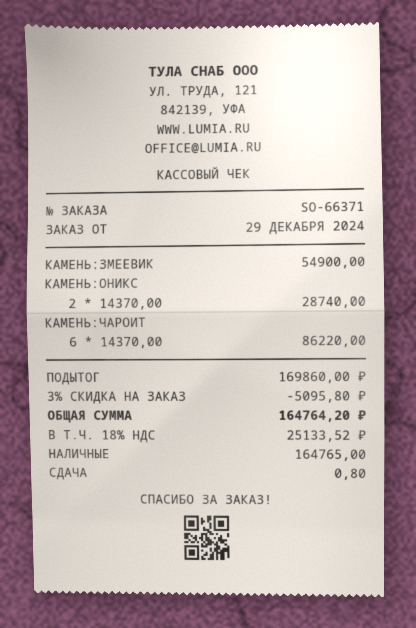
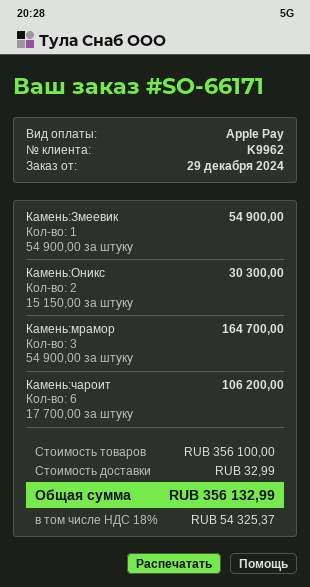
order number: SO-66371 -> SO-66171
payment method: cash -> Apple Pay
КАМЕНЬ:ОНИКС: 2 x 14370.00 = 28740.00 -> 2 x 15150.00 = 30300.00
КАМЕНЬ:ЧАРОИТ: 6 x 14370.00 = 86220.00 -> 6 x 17700.00 = 106200.00
Камень:мрамор: none -> 3 x 54900.00 = 164700.00
subtotal: 169860.00 -> 356100.00
discount: 3% = 5095.80 -> none
shipping: none -> 32.99
tax: 18% = 25133.52 -> 18% = 54325.37
total: 164764.20 -> 356132.99

